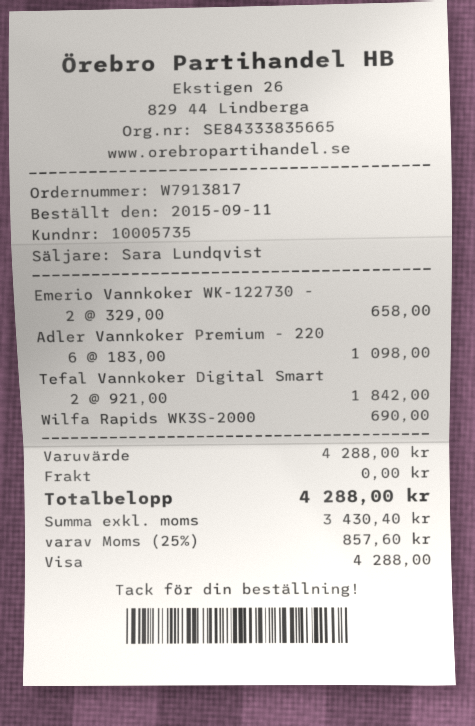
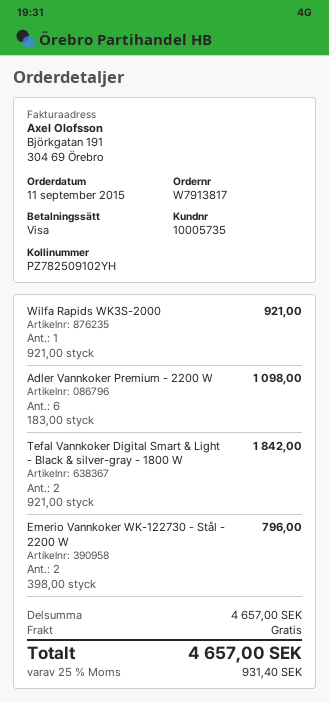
Emerio Vannkoker WK-122730 -: 2 x 329.00 = 658.00 -> 2 x 398.00 = 796.00
Wilfa Rapids WK3S-2000: 1 x 690.00 = 690.00 -> 1 x 921.00 = 921.00
subtotal: 4288.00 -> 4657.00
tax: 25% = 857.60 -> 25% = 931.40
total: 4288.00 -> 4657.00

